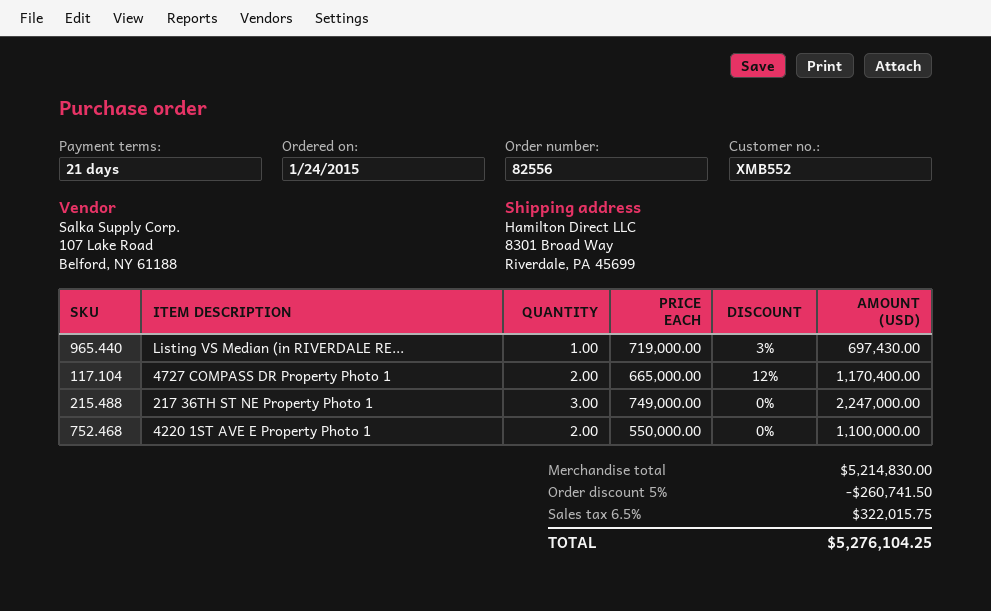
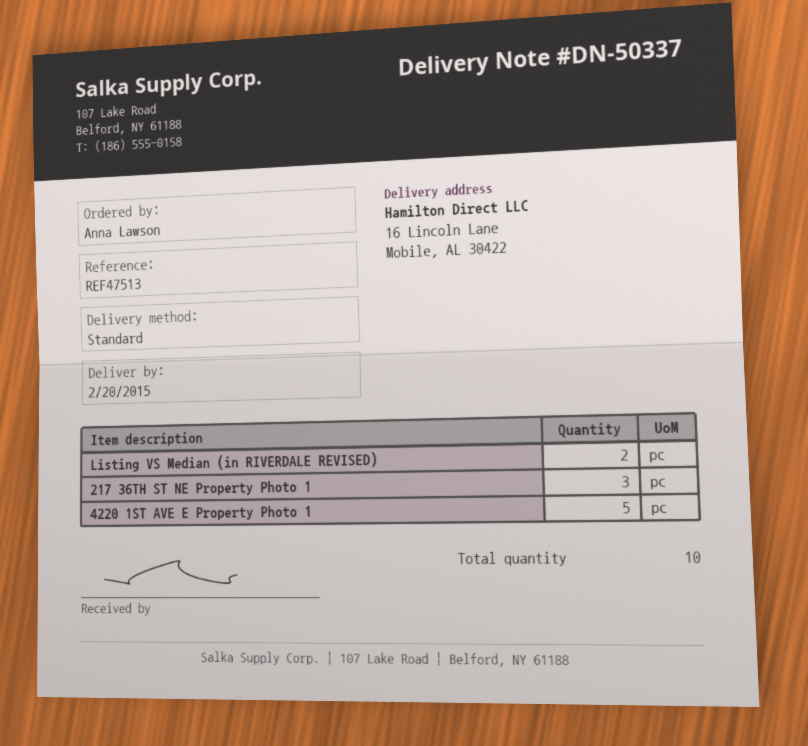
ship to: 8301 Broad Way, Riverdale, PA 45699 -> 16 Lincoln Lane, Mobile, AL 30422
Listing VS Median (in RIVERDALE RE...: 1 -> 2
4727 COMPASS DR Property Photo 1: 2 -> none
4220 1ST AVE E Property Photo 1: 2 -> 5

